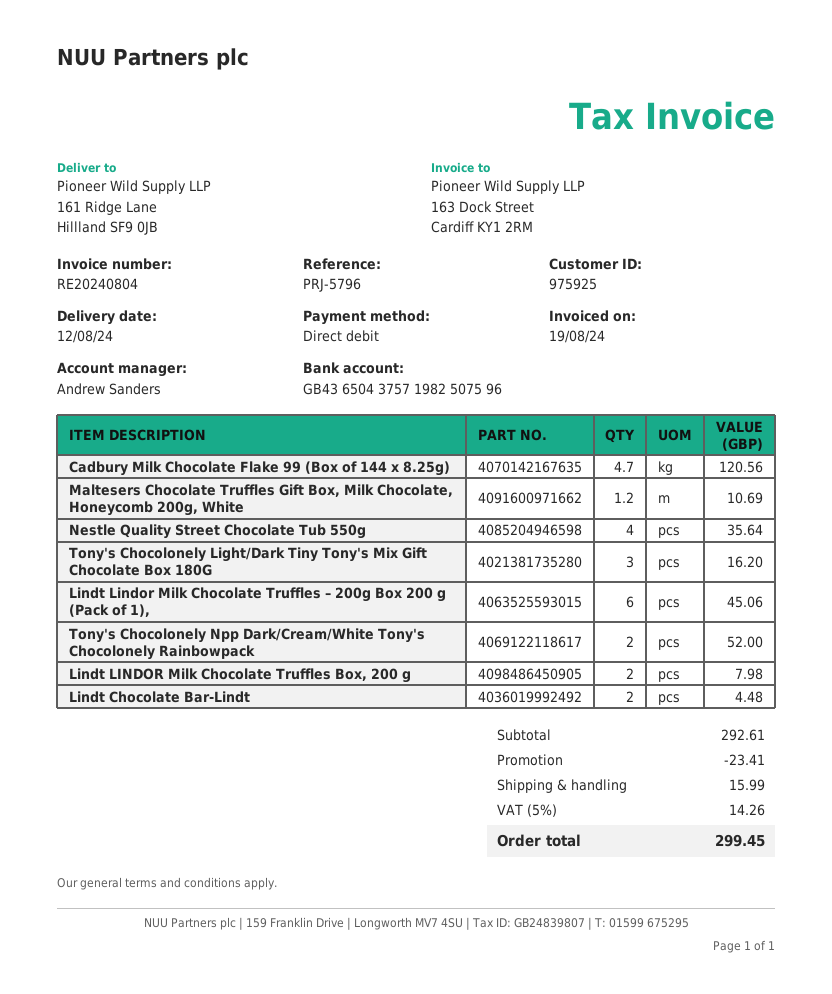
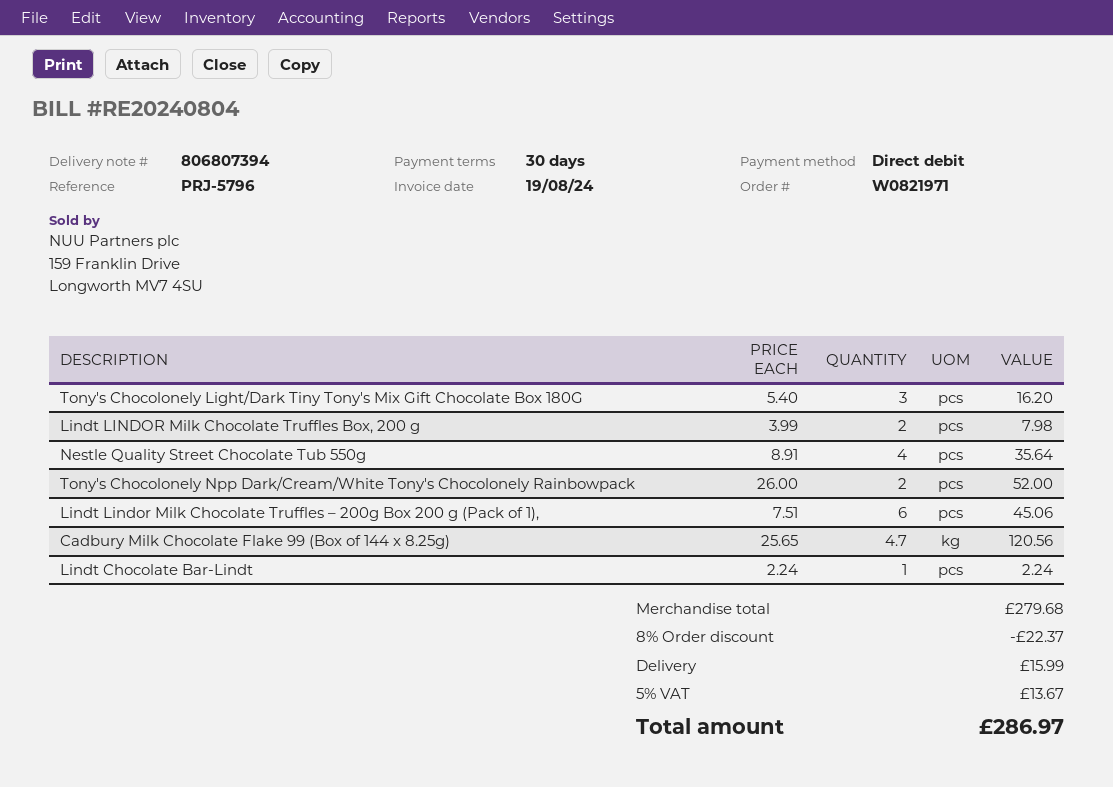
Maltesers Chocolate Truffles Gift Box, Milk Chocolate, Honeycomb 200g, White: 1.2 for 10.69 -> none
Lindt Chocolate Bar-Lindt: 2 for 4.48 -> 1 for 2.24
subtotal: 292.61 -> 279.68
discount: 23.41 -> 22.37
tax: 5% = 14.26 -> 5% = 13.67
total: 299.45 -> 286.97

